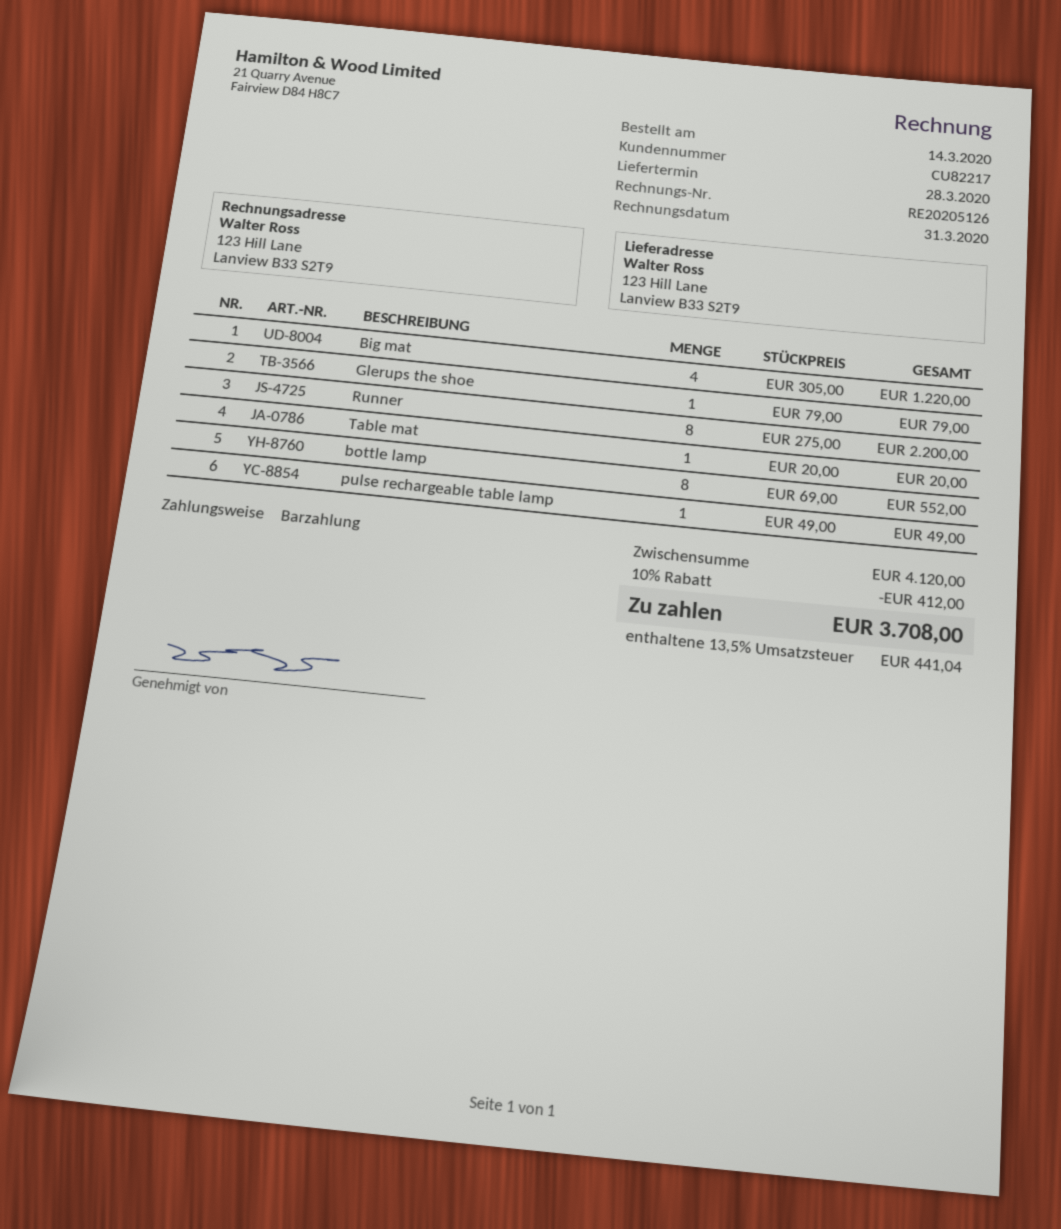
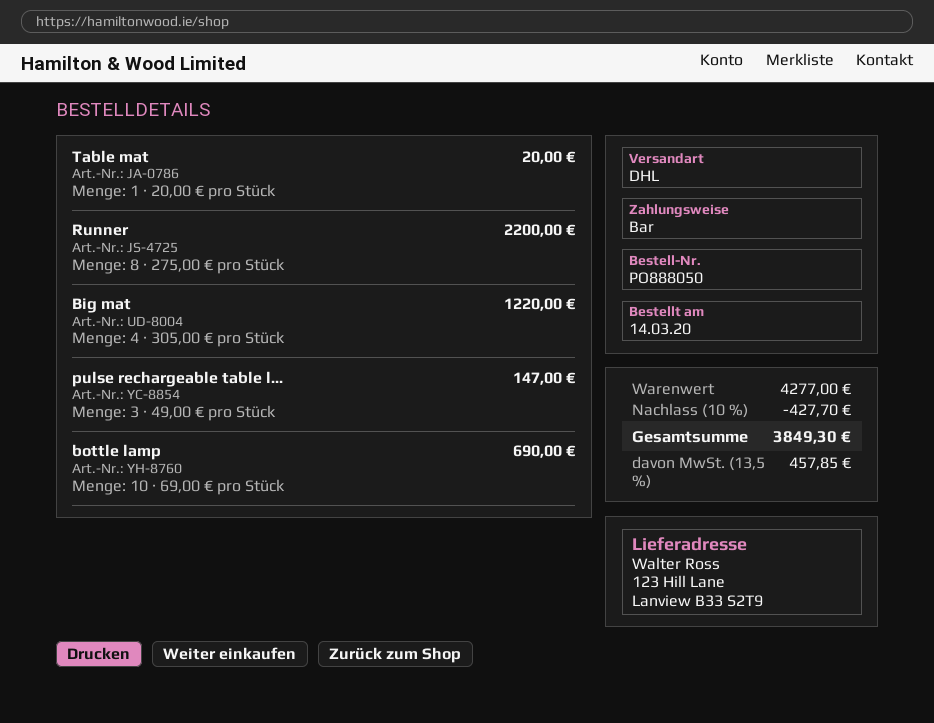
Glerups the shoe: 1 x 79.00 = 79.00 -> none
bottle lamp: 8 x 69.00 = 552.00 -> 10 x 69.00 = 690.00
pulse rechargeable table lamp: 1 x 49.00 = 49.00 -> 3 x 49.00 = 147.00
subtotal: 4120.00 -> 4277.00
discount: 10% = 412.00 -> 10% = 427.70
tax: 13.5% = 441.04 -> 13.5% = 457.85
total: 3708.00 -> 3849.30

